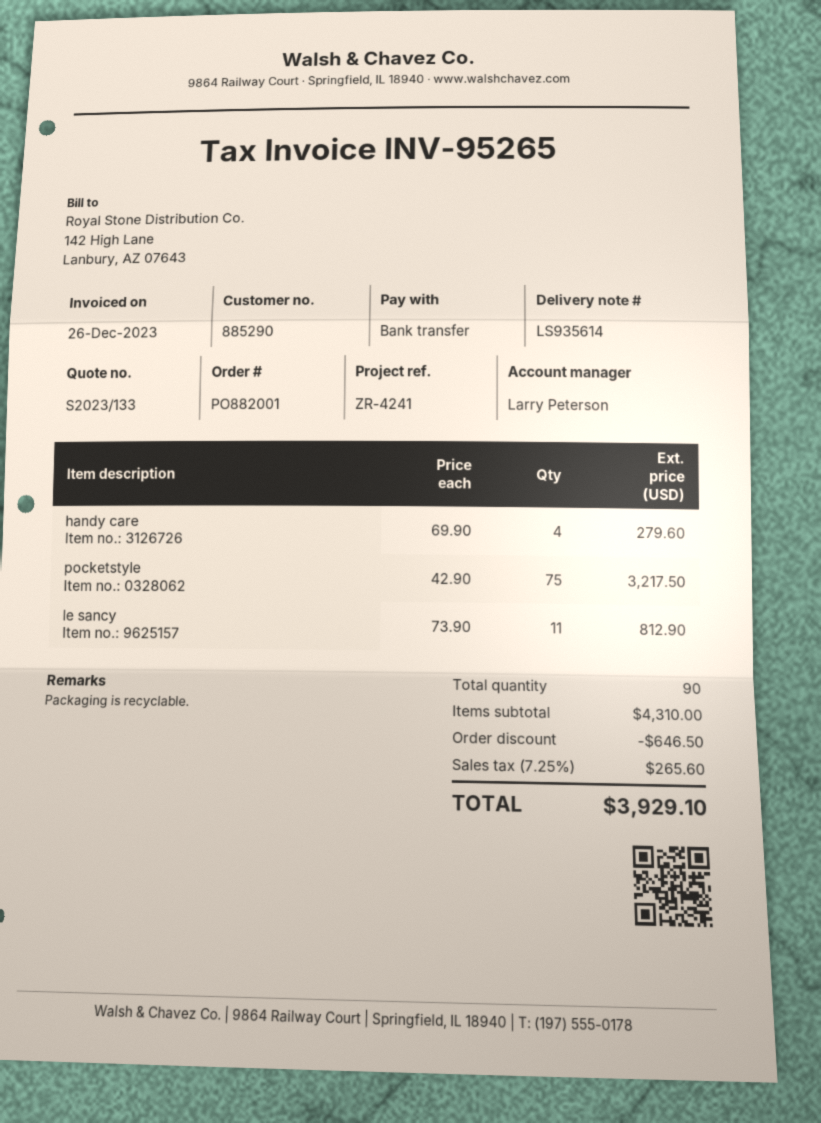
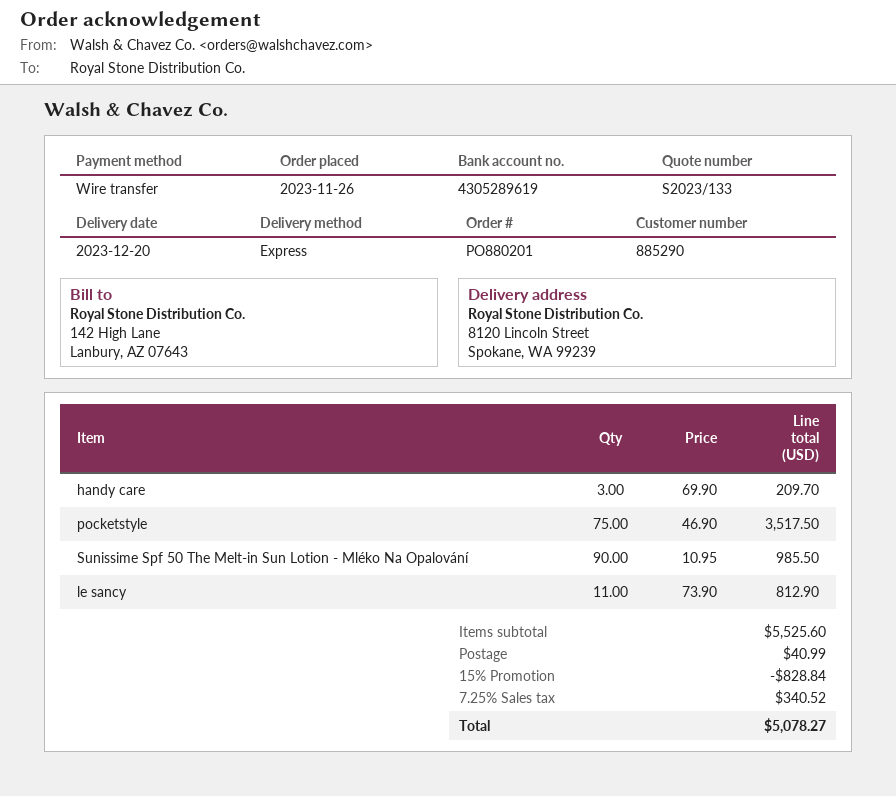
order number: PO882001 -> PO880201
handy care: 4 x 69.90 = 279.60 -> 3 x 69.90 = 209.70
pocketstyle: 75 x 42.90 = 3217.50 -> 75 x 46.90 = 3517.50
Sunissime Spf 50 The Melt-in Sun Lotion - Mléko Na Opalování: none -> 90 x 10.95 = 985.50
subtotal: 4310.00 -> 5525.60
discount: 646.50 -> 828.84
shipping: none -> 40.99
tax: 7.25% = 265.60 -> 7.25% = 340.52
total: 3929.10 -> 5078.27

